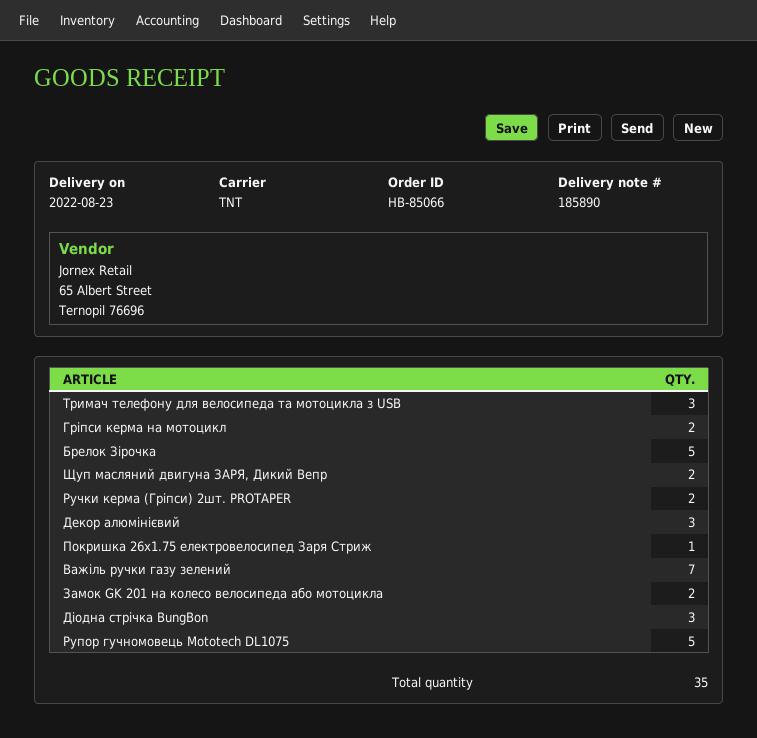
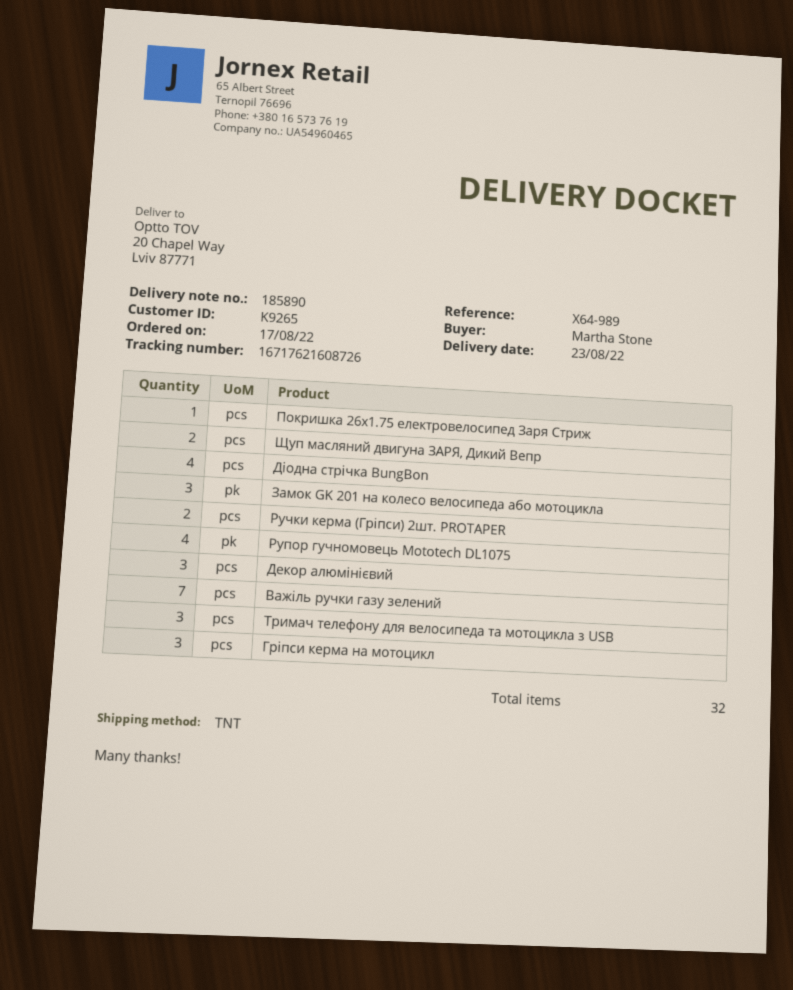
Гріпси керма на мотоцикл: 2 -> 3
Брелок Зірочка: 5 -> none
Замок GK 201 на колесо велосипеда або мотоцикла: 2 -> 3
Діодна стрічка BungBon: 3 -> 4
Рупор гучномовець Mototech DL1075: 5 -> 4
total quantity: 35 -> 32

